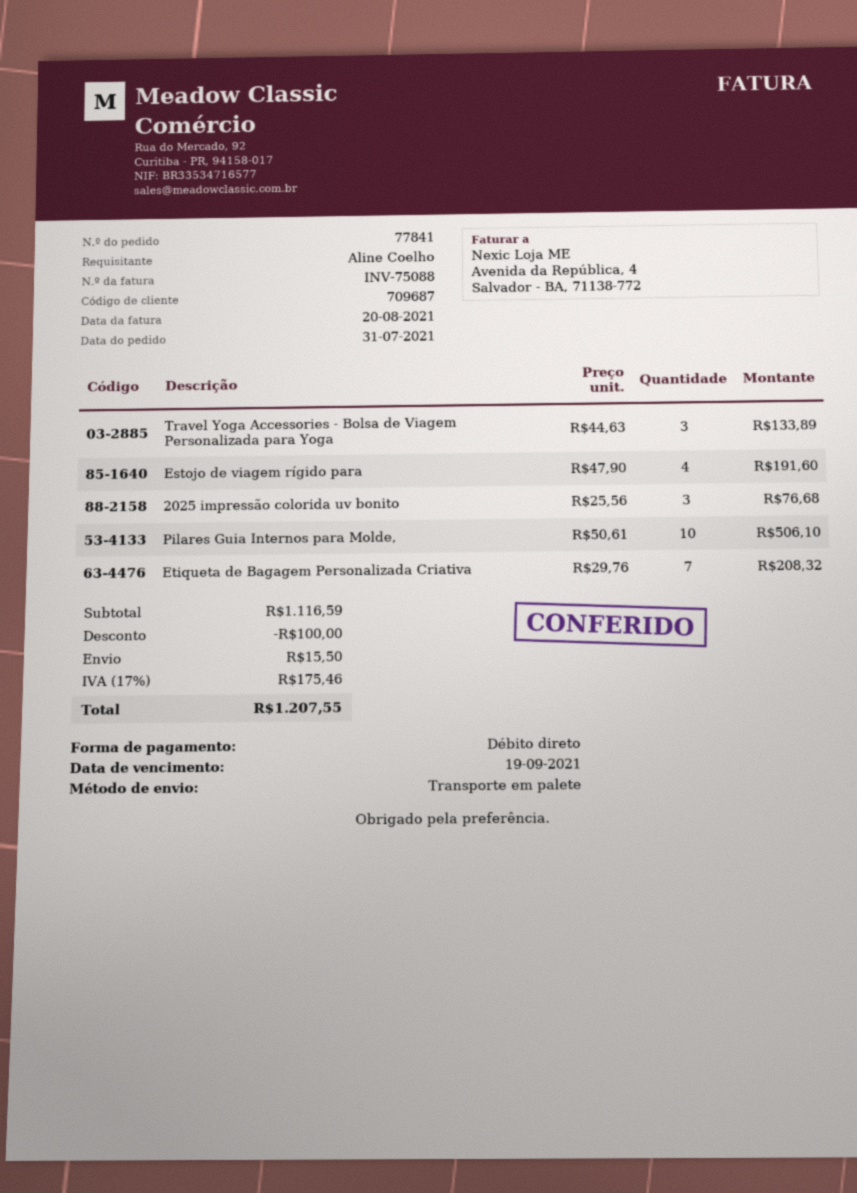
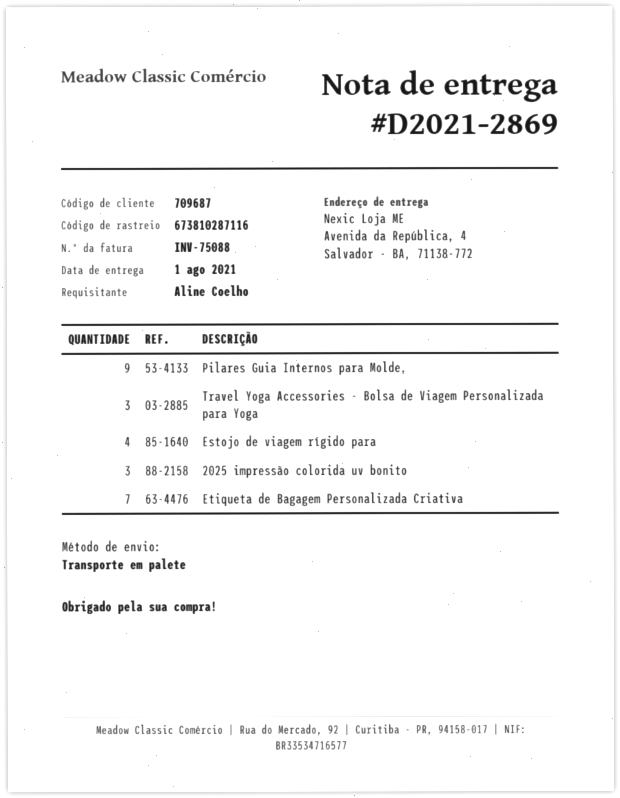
Pilares Guia Internos para Molde,: 10 -> 9

